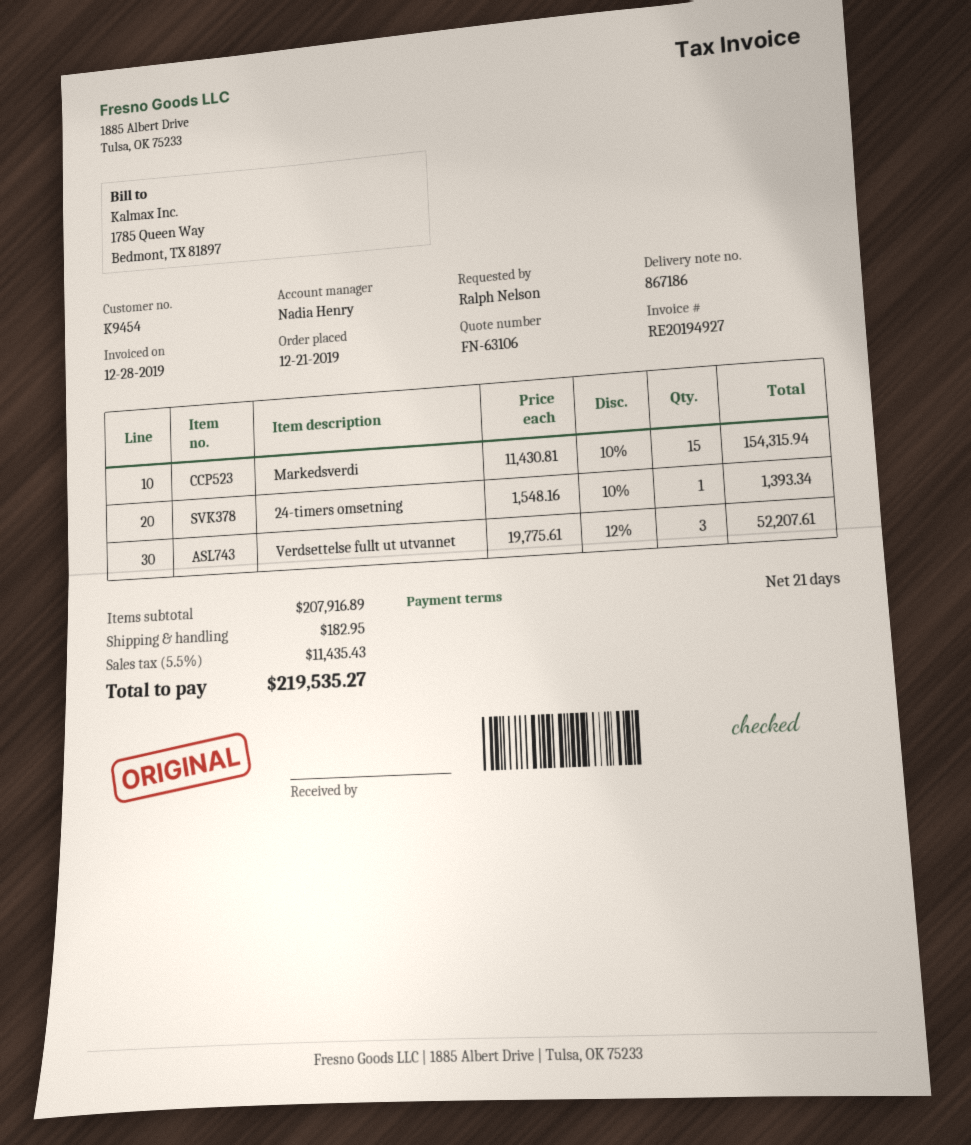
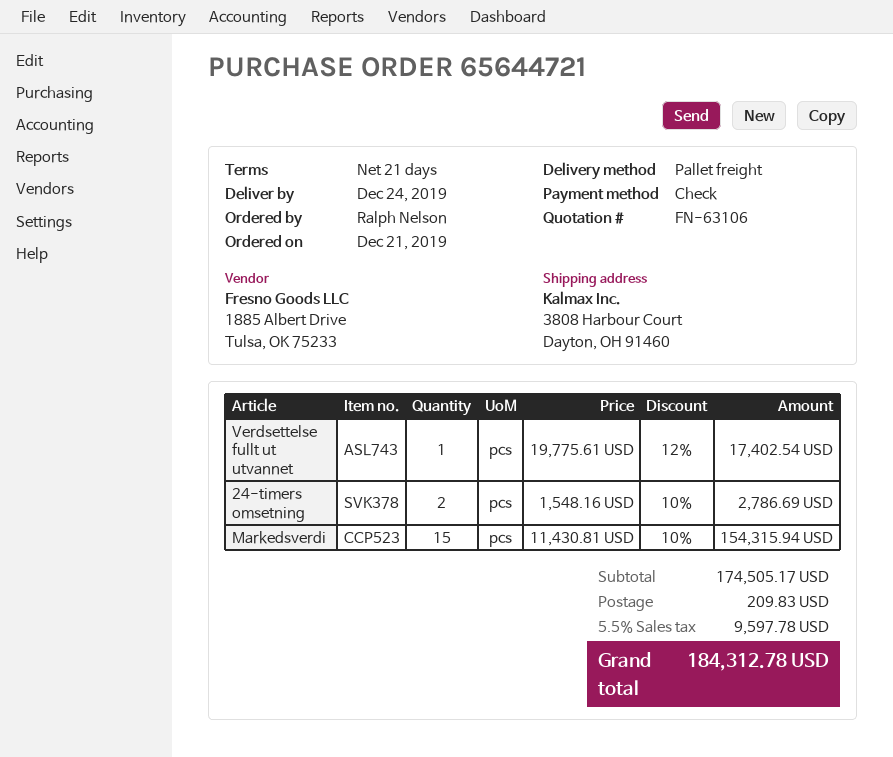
24-timers omsetning: 1 x 1548.16 - 10% = 1393.34 -> 2 x 1548.16 - 10% = 2786.69
Verdsettelse fullt ut utvannet: 3 x 19775.61 - 12% = 52207.61 -> 1 x 19775.61 - 12% = 17402.54
subtotal: 207916.89 -> 174505.17
shipping: 182.95 -> 209.83
tax: 5.5% = 11435.43 -> 5.5% = 9597.78
total: 219535.27 -> 184312.78

